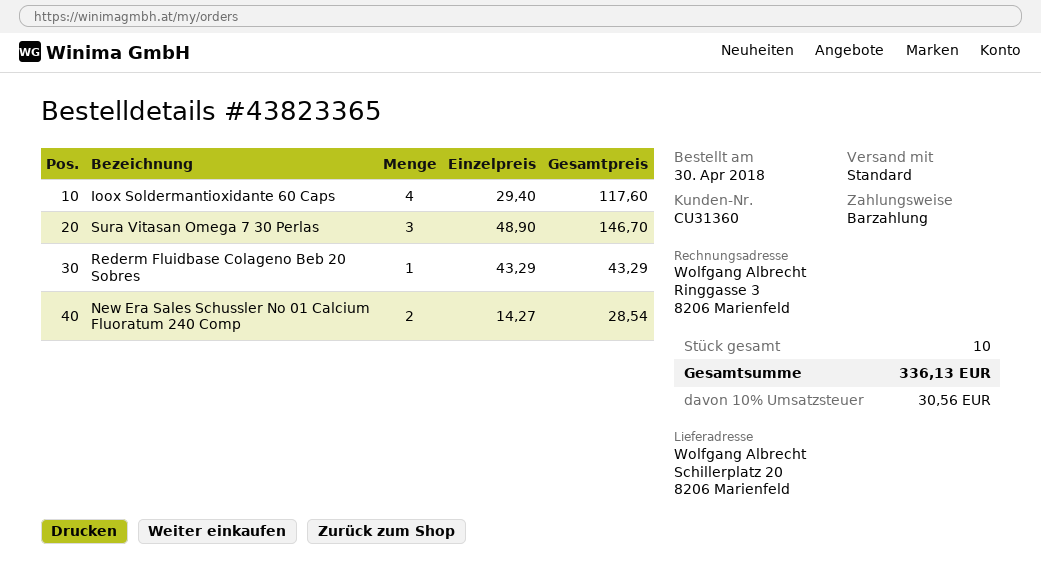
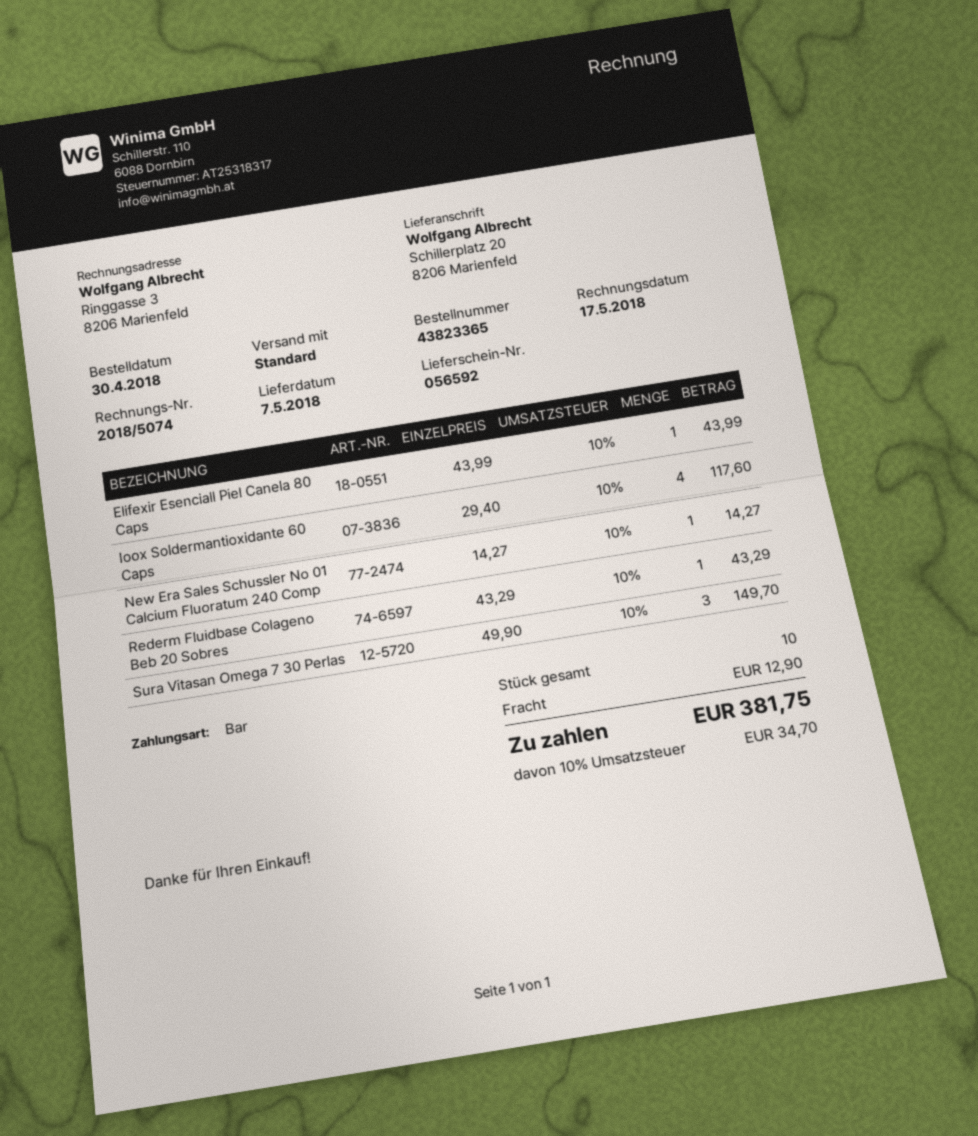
Sura Vitasan Omega 7 30 Perlas: 3 x 48.90 = 146.70 -> 3 x 49.90 = 149.70
New Era Sales Schussler No 01 Calcium Fluoratum 240 Comp: 2 x 14.27 = 28.54 -> 1 x 14.27 = 14.27
Elifexir Esenciall Piel Canela 80 Caps: none -> 1 x 43.99 = 43.99
shipping: none -> 12.90
tax: 10% = 30.56 -> 10% = 34.70
total: 336.13 -> 381.75

